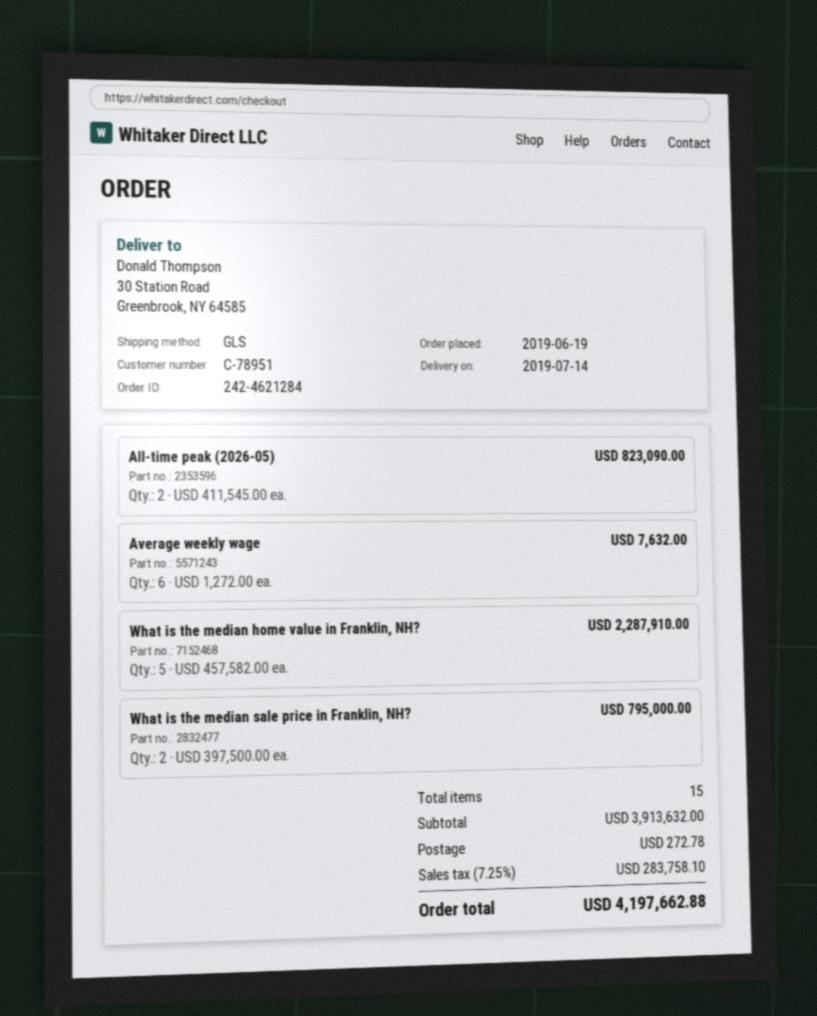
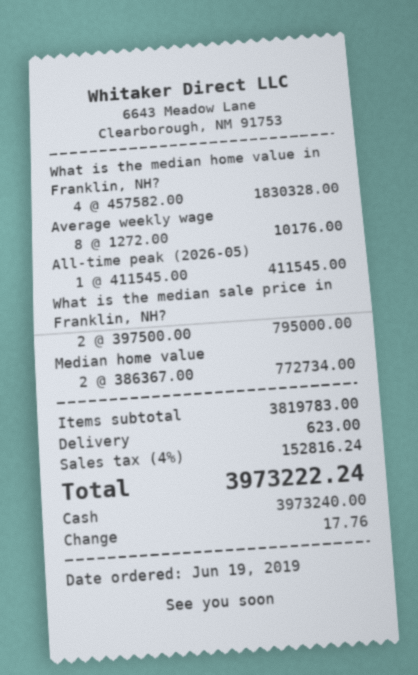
All-time peak (2026-05): 2 x 411545.00 = 823090.00 -> 1 x 411545.00 = 411545.00
Average weekly wage: 6 x 1272.00 = 7632.00 -> 8 x 1272.00 = 10176.00
What is the median home value in Franklin, NH?: 5 x 457582.00 = 2287910.00 -> 4 x 457582.00 = 1830328.00
Median home value: none -> 2 x 386367.00 = 772734.00
subtotal: 3913632.00 -> 3819783.00
shipping: 272.78 -> 623.00
tax: 7.25% = 283758.10 -> 4% = 152816.24
total: 4197662.88 -> 3973222.24

